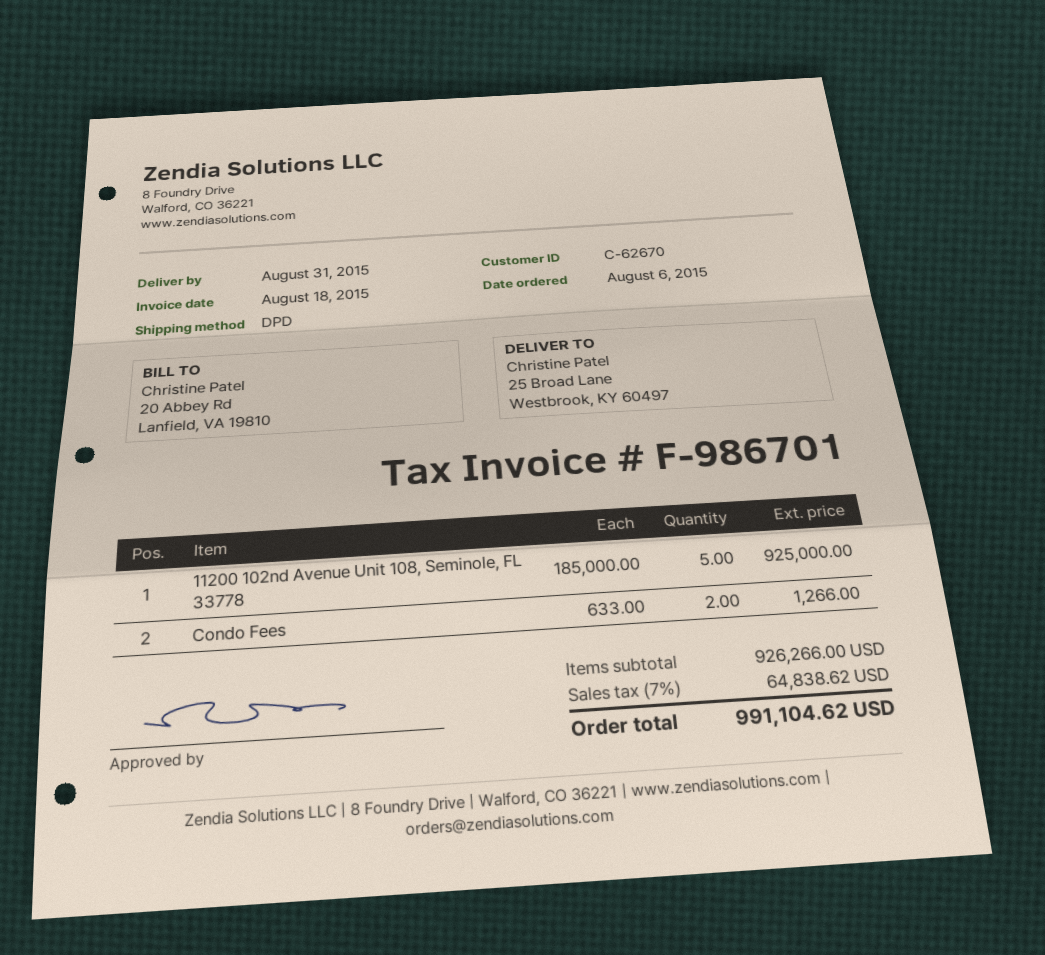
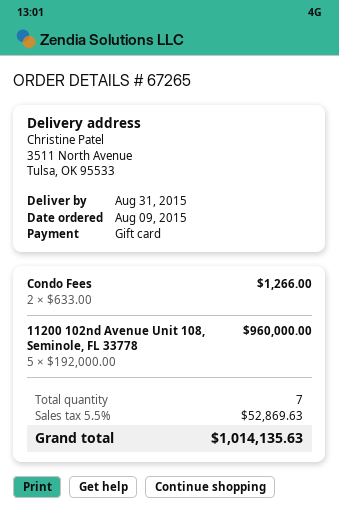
order date: 2015-08-06 -> 2015-08-09
ship to: 25 Broad Lane, Westbrook, KY 60497 -> 3511 North Avenue, Tulsa, OK 95533
11200 102nd Avenue Unit 108, Seminole, FL 33778: 5 x 185000.00 = 925000.00 -> 5 x 192000.00 = 960000.00
tax: 7% = 64838.62 -> 5.5% = 52869.63
total: 991104.62 -> 1014135.63

